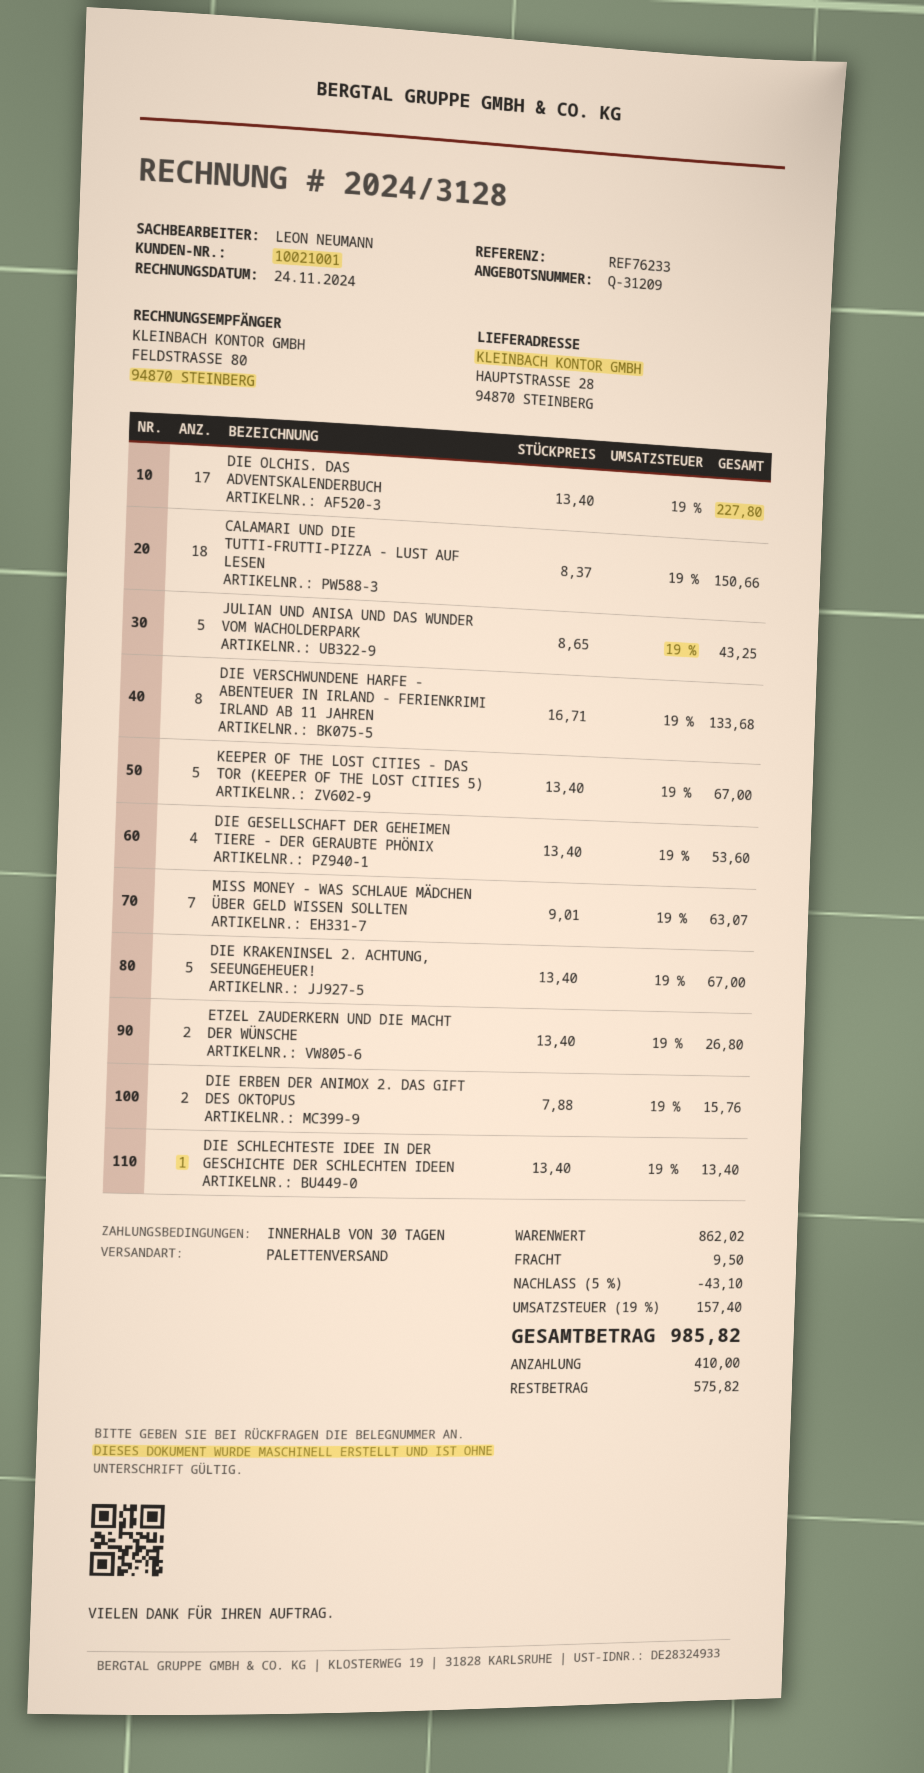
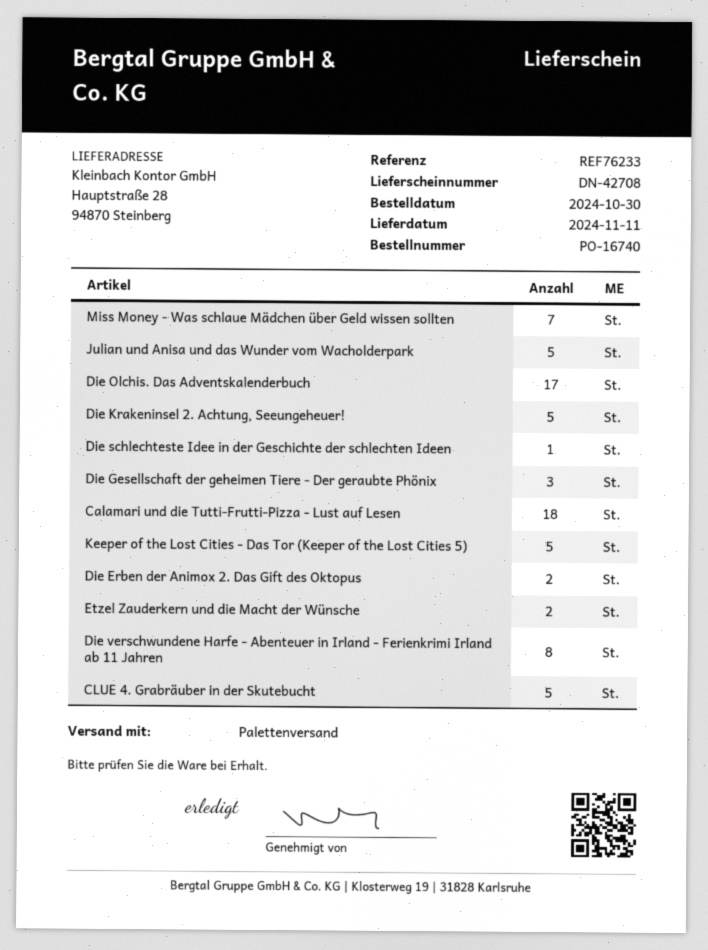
DIE GESELLSCHAFT DER GEHEIMEN TIERE - DER GERAUBTE PHÖNIX: 4 -> 3
CLUE 4. Grabräuber in der Skutebucht: none -> 5

